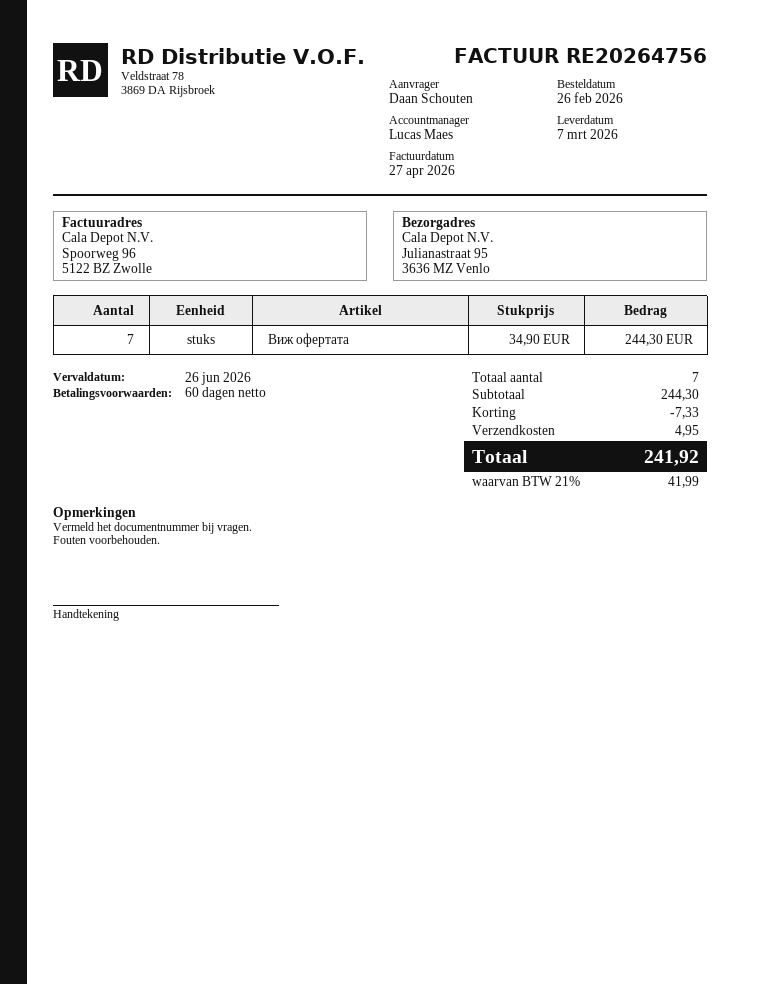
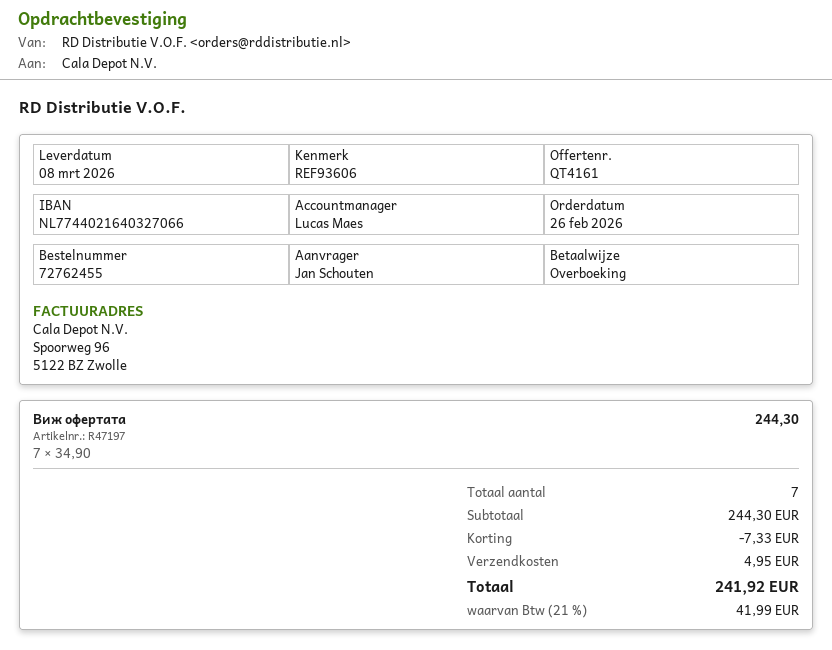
delivery date: 2026-03-07 -> 2026-03-08
ordered by: Daan Schouten -> Jan Schouten

